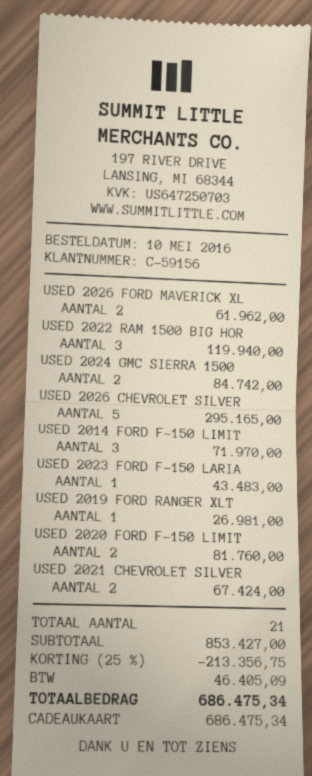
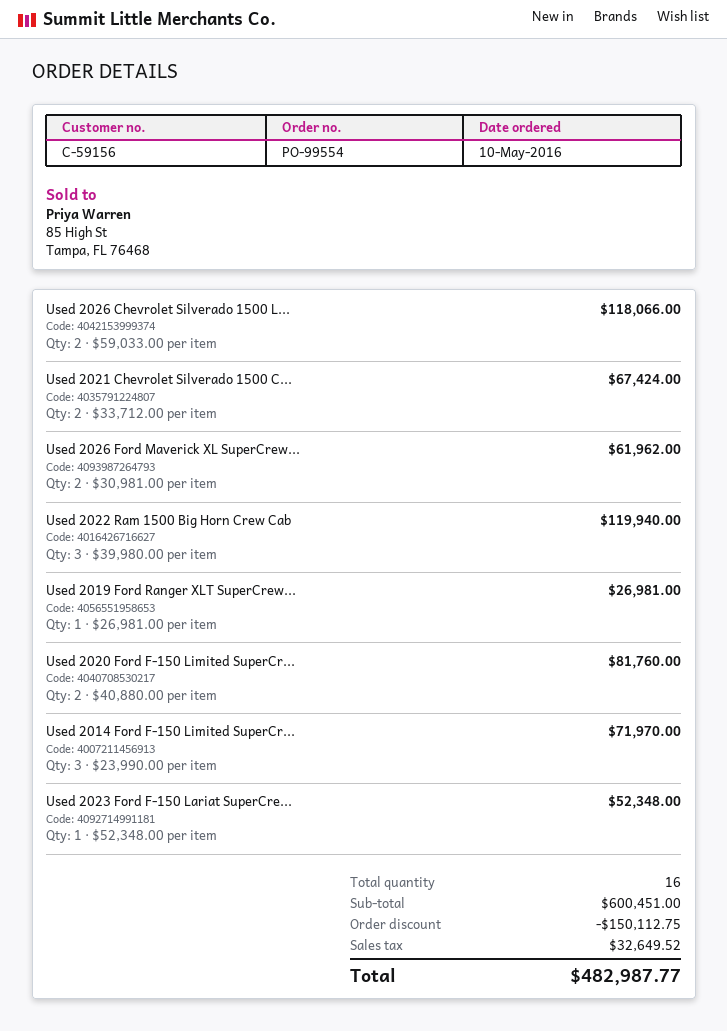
USED 2024 GMC SIERRA 1500: 2 for 84742.00 -> none
USED 2026 CHEVROLET SILVER: 5 for 295165.00 -> 2 for 118066.00
USED 2023 FORD F-150 LARIA: 1 for 43483.00 -> 1 for 52348.00
total quantity: 21 -> 16
subtotal: 853427.00 -> 600451.00
discount: 213356.75 -> 150112.75
tax: 46405.09 -> 32649.52
total: 686475.34 -> 482987.77

